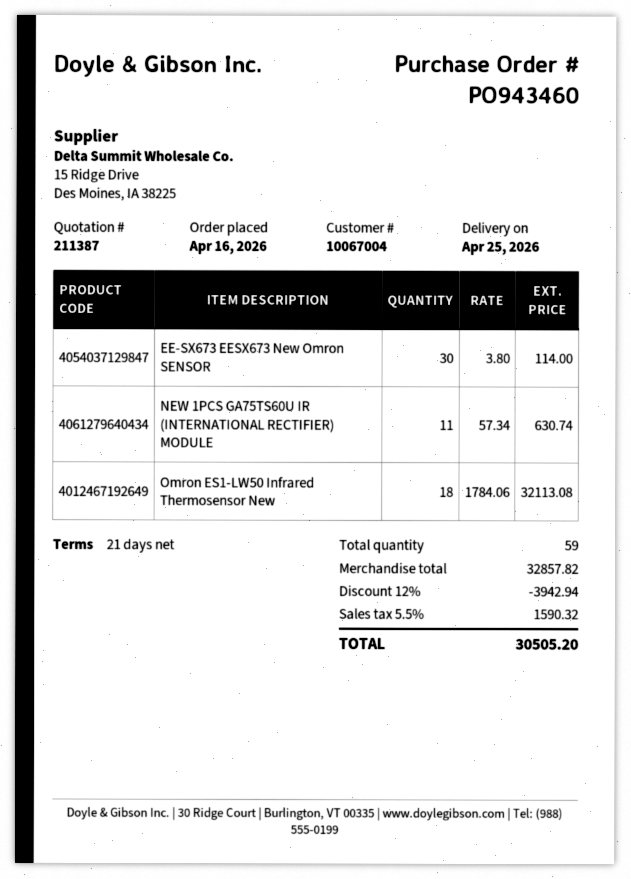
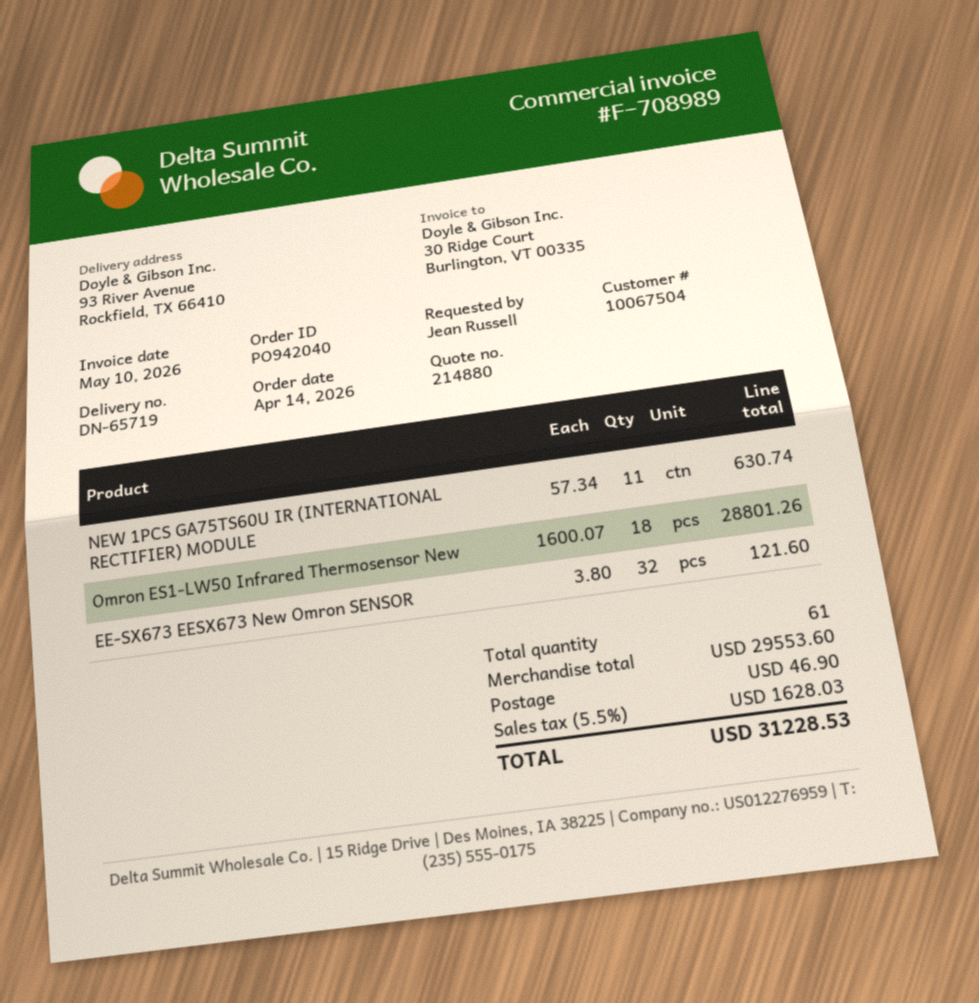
quote number: 211387 -> 214880
order number: PO943460 -> PO942040
order date: 2026-04-16 -> 2026-04-14
customer number: 10067004 -> 10067504
EE-SX673 EESX673 New Omron SENSOR: 30 x 3.80 = 114.00 -> 32 x 3.80 = 121.60
Omron ES1-LW50 Infrared Thermosensor New: 18 x 1784.06 = 32113.08 -> 18 x 1600.07 = 28801.26
total quantity: 59 -> 61
subtotal: 32857.82 -> 29553.60
discount: 12% = 3942.94 -> none
shipping: none -> 46.90
tax: 5.5% = 1590.32 -> 5.5% = 1628.03
total: 30505.20 -> 31228.53

